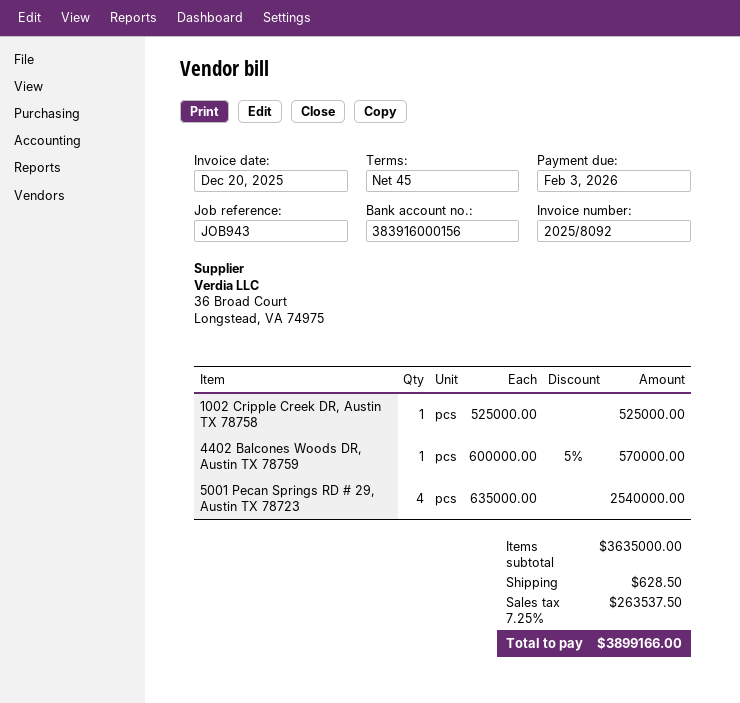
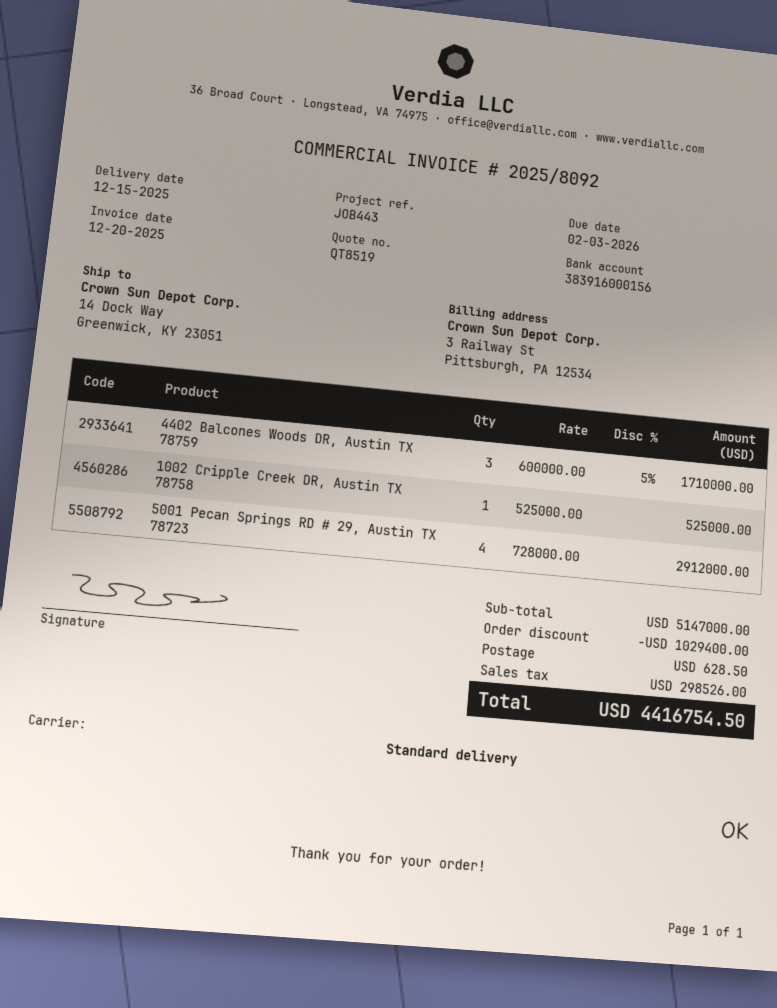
reference: JOB943 -> JOB443
4402 Balcones Woods DR, Austin TX 78759: 1 x 600000.00 - 5% = 570000.00 -> 3 x 600000.00 - 5% = 1710000.00
5001 Pecan Springs RD # 29, Austin TX 78723: 4 x 635000.00 = 2540000.00 -> 4 x 728000.00 = 2912000.00
subtotal: 3635000.00 -> 5147000.00
discount: none -> 1029400.00
tax: 263537.50 -> 298526.00
total: 3899166.00 -> 4416754.50

